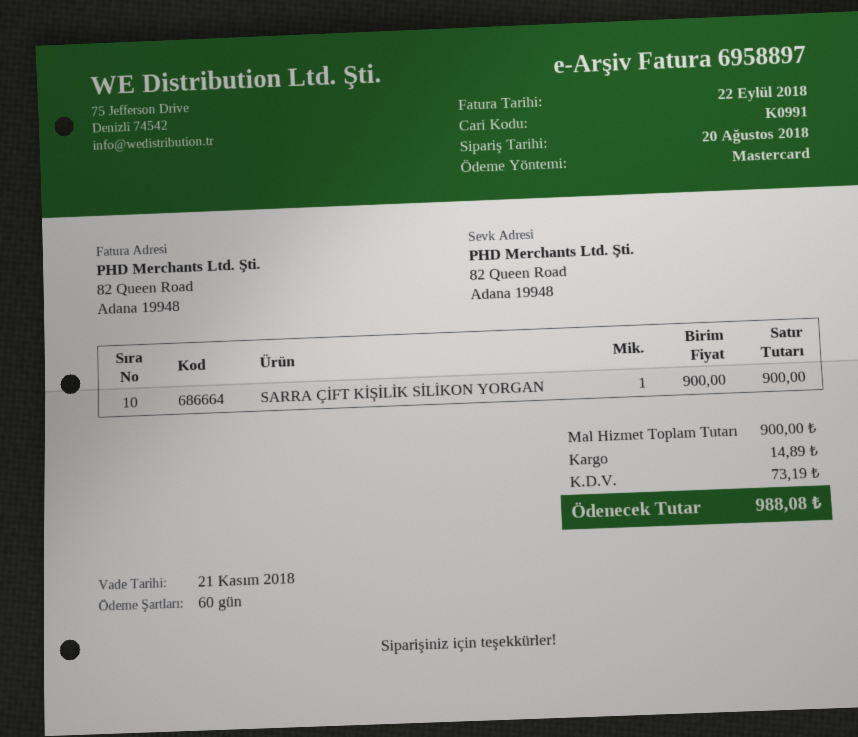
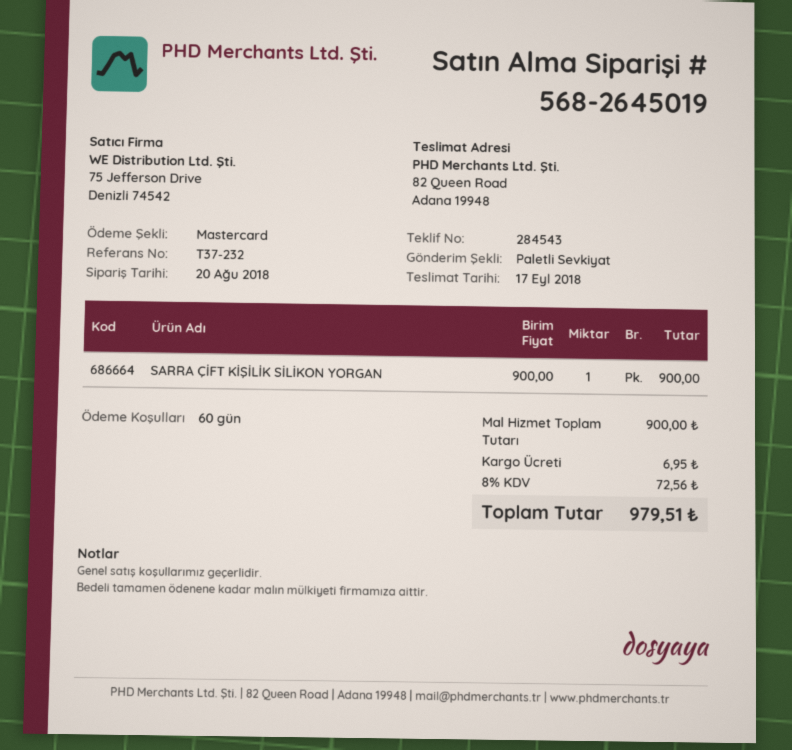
shipping: 14.89 -> 6.95
tax: 73.19 -> 72.56
total: 988.08 -> 979.51

